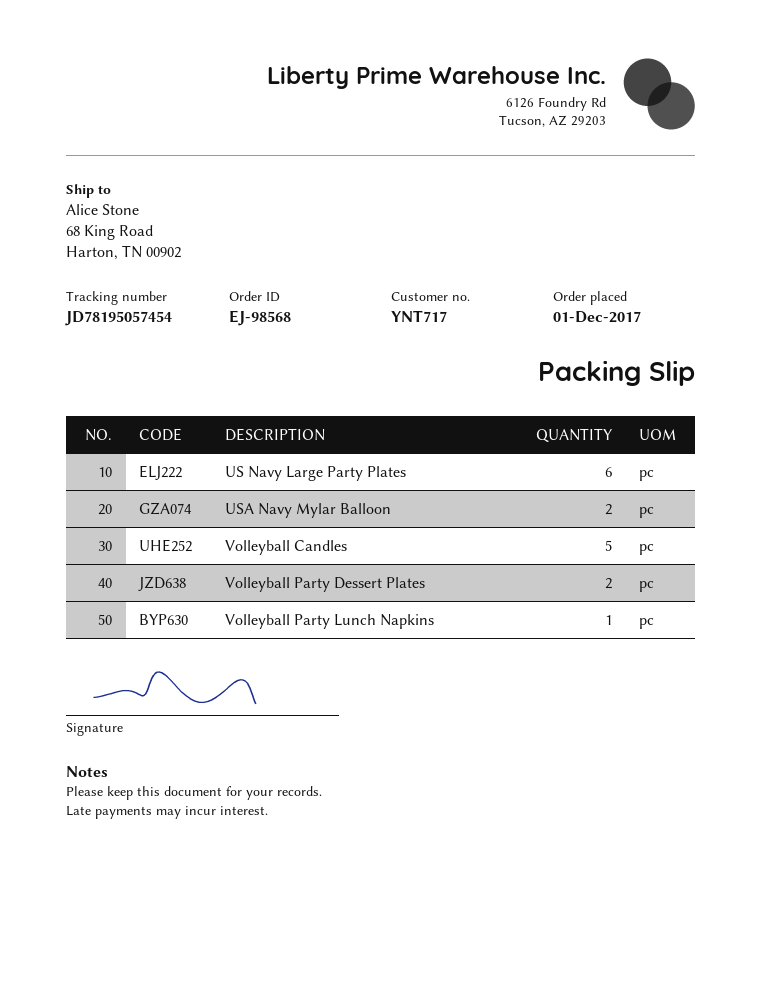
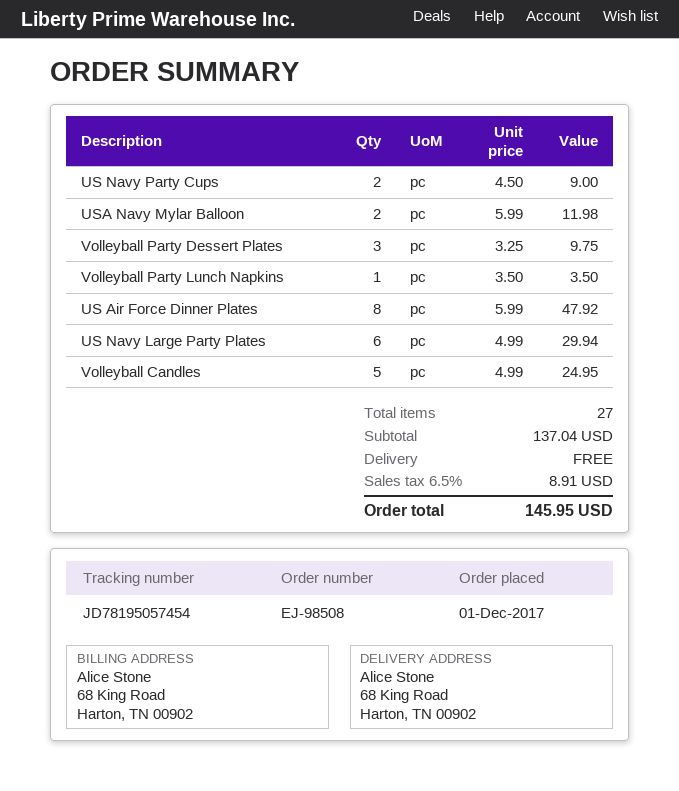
order number: EJ-98568 -> EJ-98508
Volleyball Party Dessert Plates: 2 -> 3
US Navy Party Cups: none -> 2
US Air Force Dinner Plates: none -> 8

